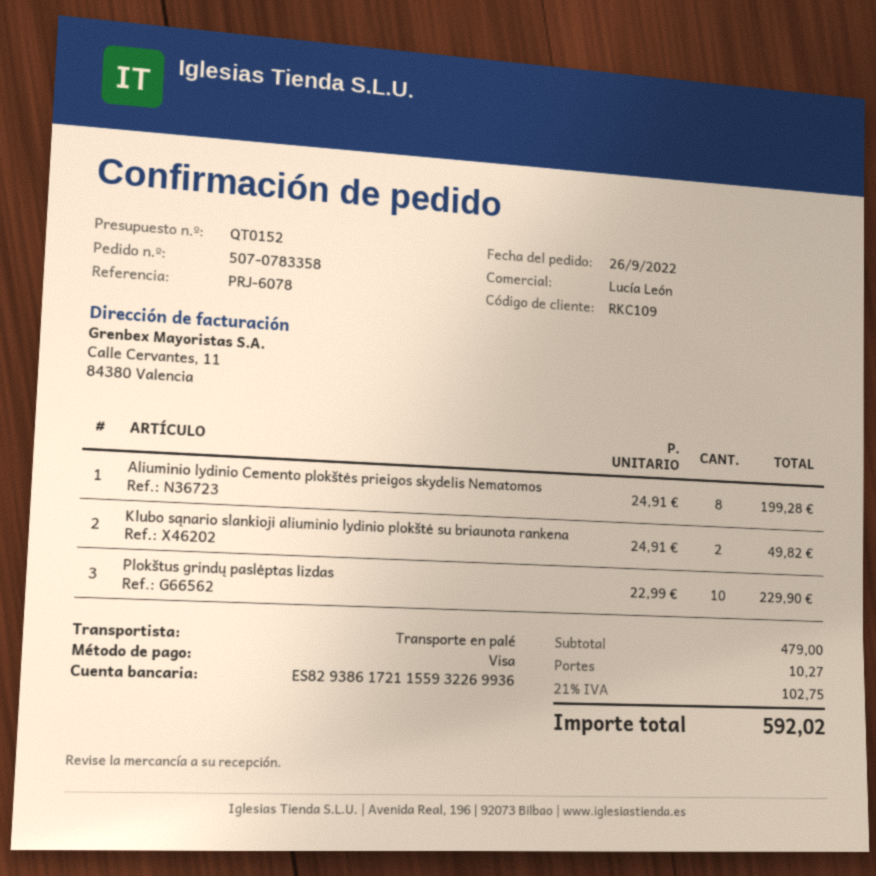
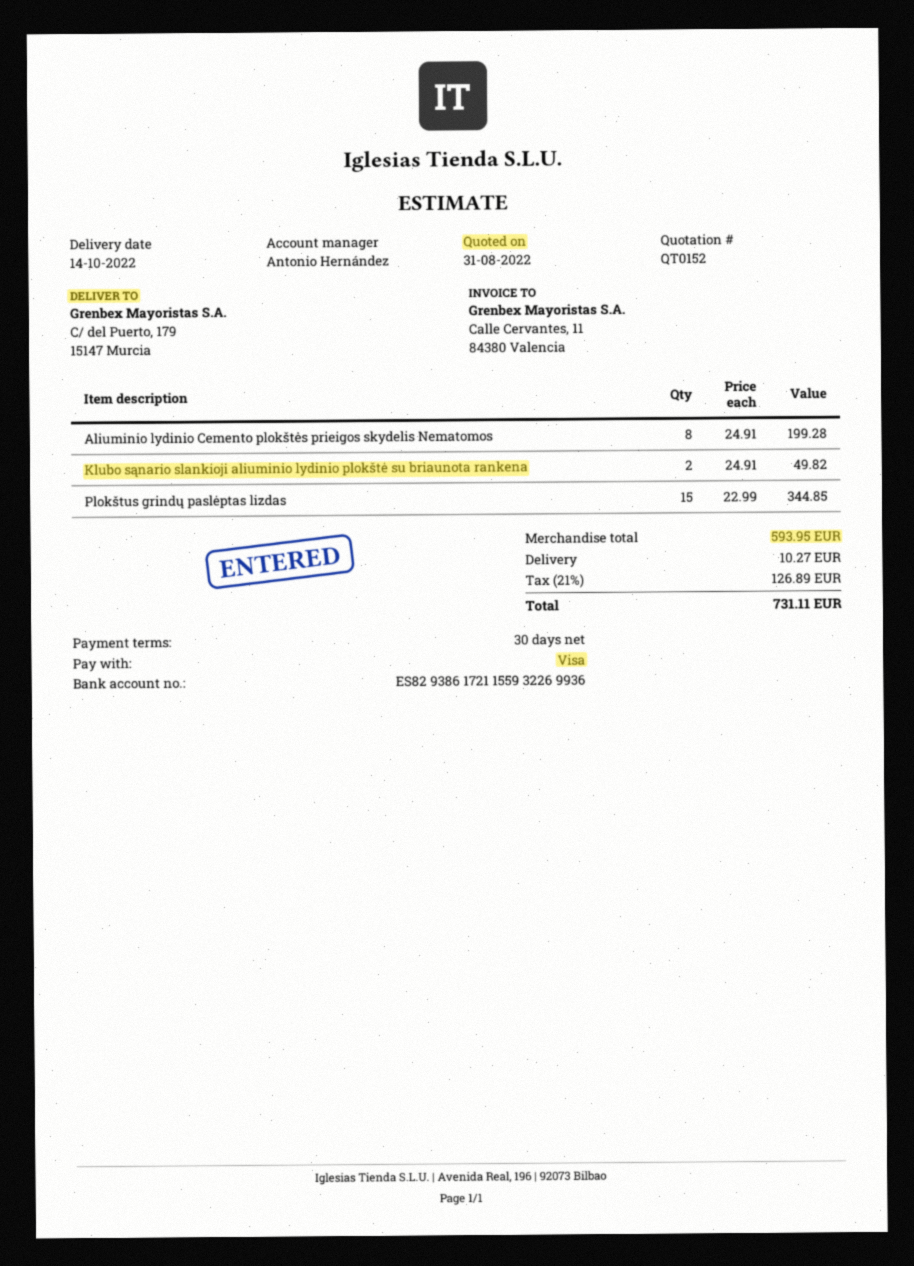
sales rep: Lucía León -> Antonio Hernández
Plokštus grindų paslėptas lizdas: 10 x 22.99 = 229.90 -> 15 x 22.99 = 344.85
subtotal: 479.00 -> 593.95
tax: 21% = 102.75 -> 21% = 126.89
total: 592.02 -> 731.11

